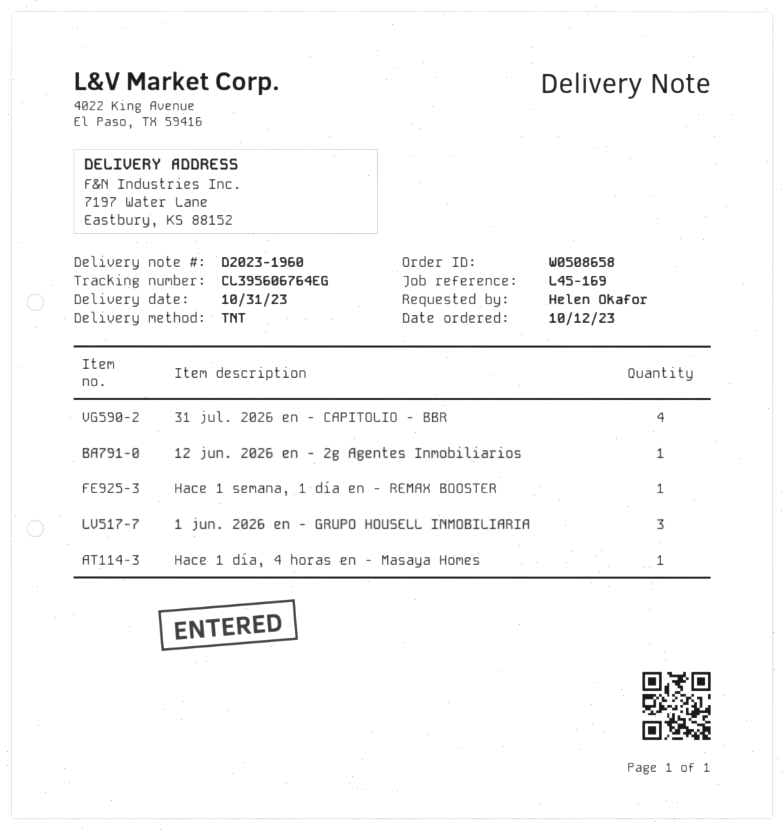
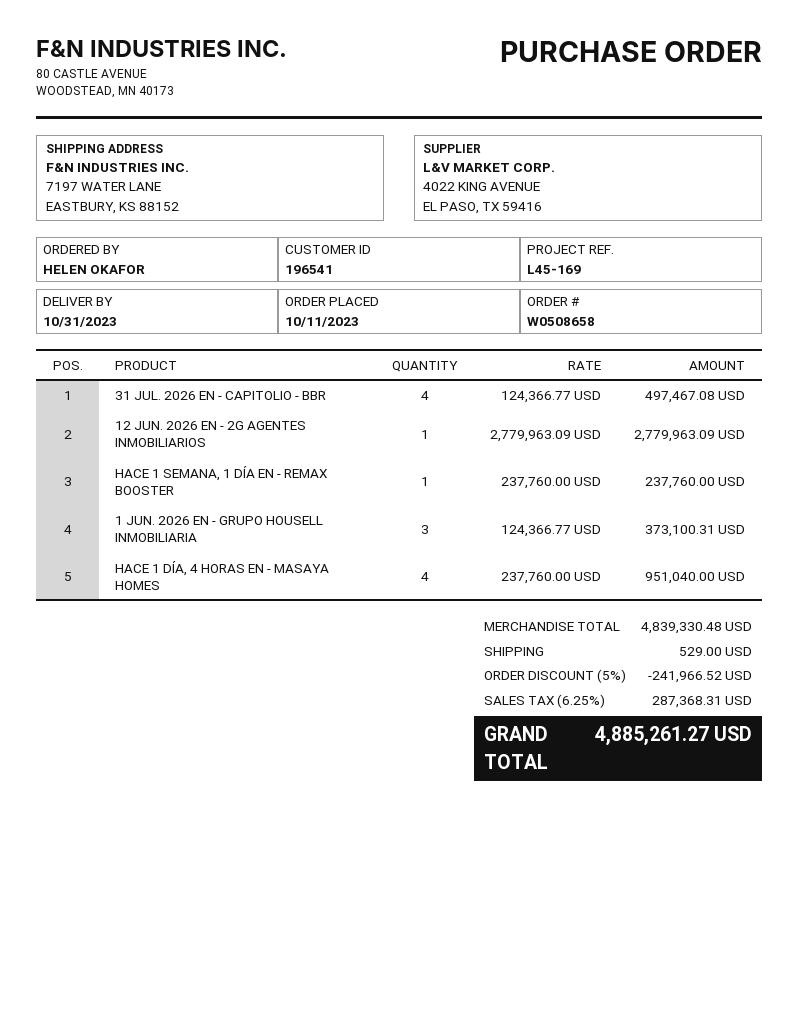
order date: 2023-10-12 -> 2023-10-11
Hace 1 día, 4 horas en - Masaya Homes: 1 -> 4

